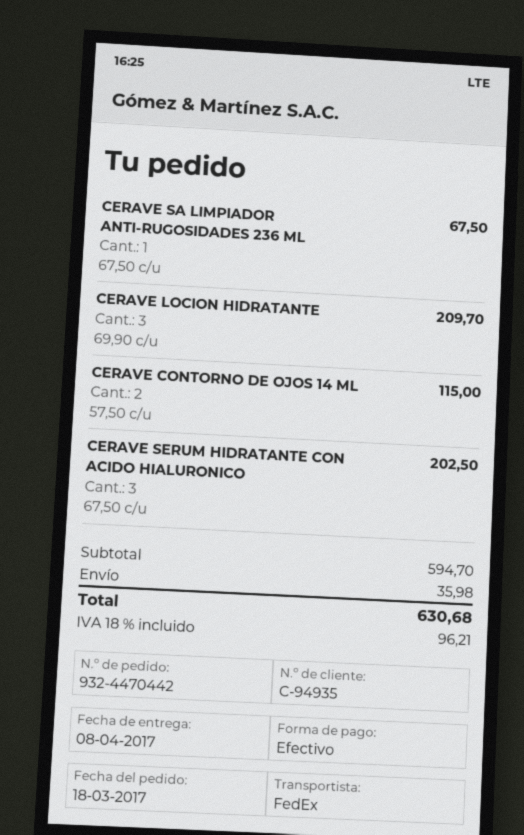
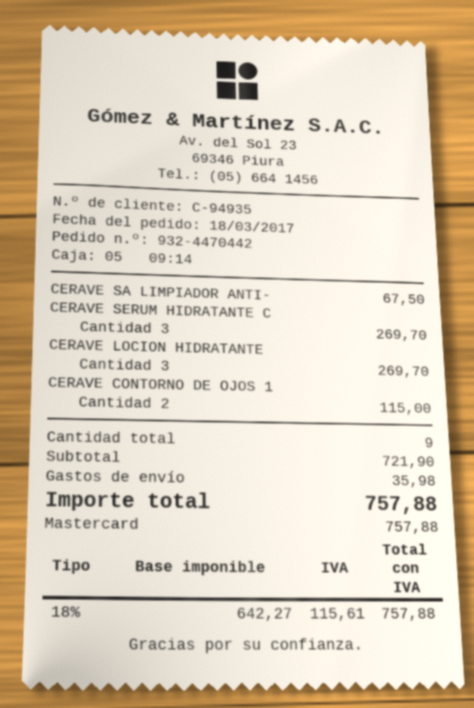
payment method: cash -> Mastercard
CERAVE LOCION HIDRATANTE: 3 for 209.70 -> 3 for 269.70
CERAVE SERUM HIDRATANTE CON ACIDO HIALURONICO: 3 for 202.50 -> 3 for 269.70
subtotal: 594.70 -> 721.90
tax: 18% = 96.21 -> 18% = 115.61
total: 630.68 -> 757.88

